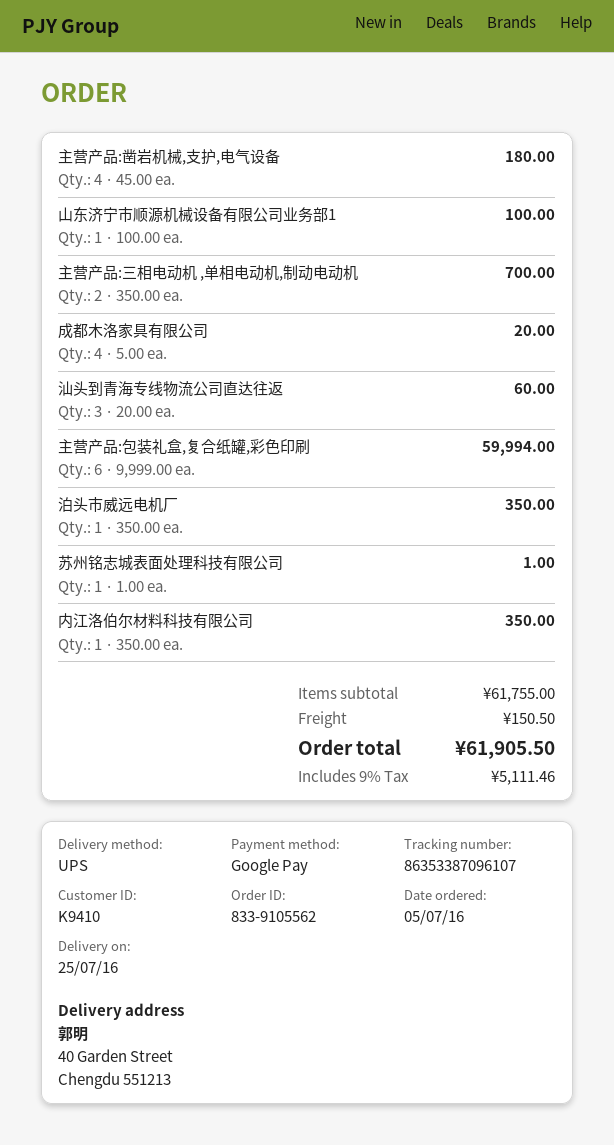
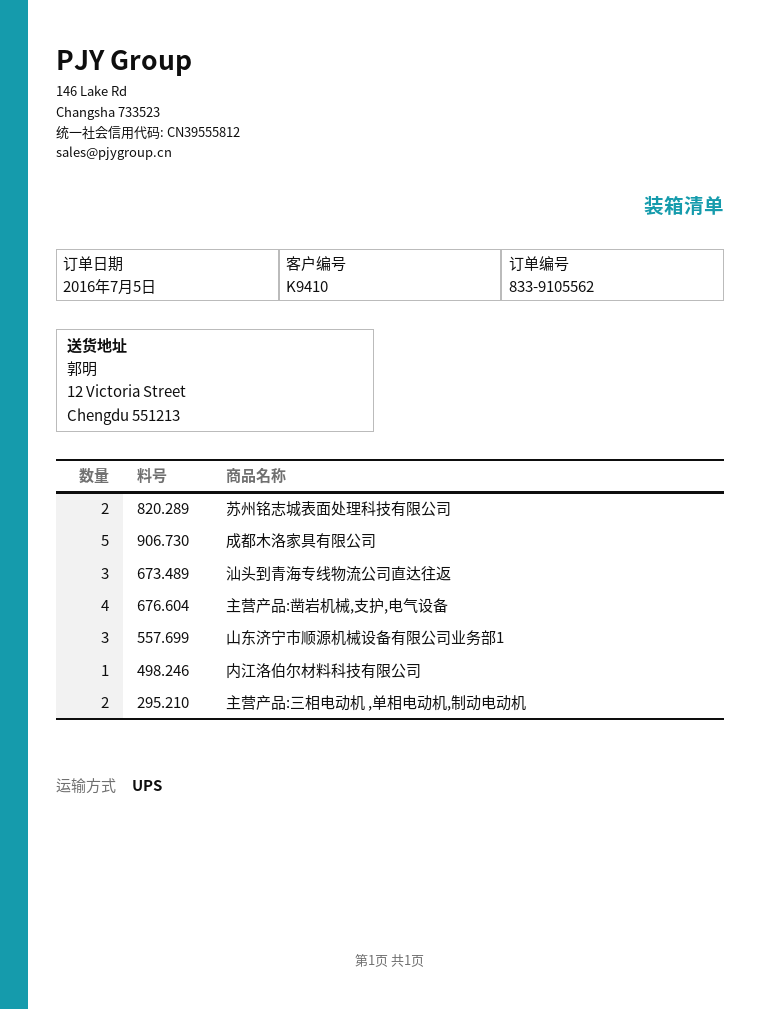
ship to: 40 Garden Street, Chengdu 551213 -> 12 Victoria Street, Chengdu 551213
山东济宁市顺源机械设备有限公司业务部1: 1 -> 3
成都木洛家具有限公司: 4 -> 5
主营产品:包装礼盒,复合纸罐,彩色印刷: 6 -> none
泊头市威远电机厂: 1 -> none
苏州铭志城表面处理科技有限公司: 1 -> 2

